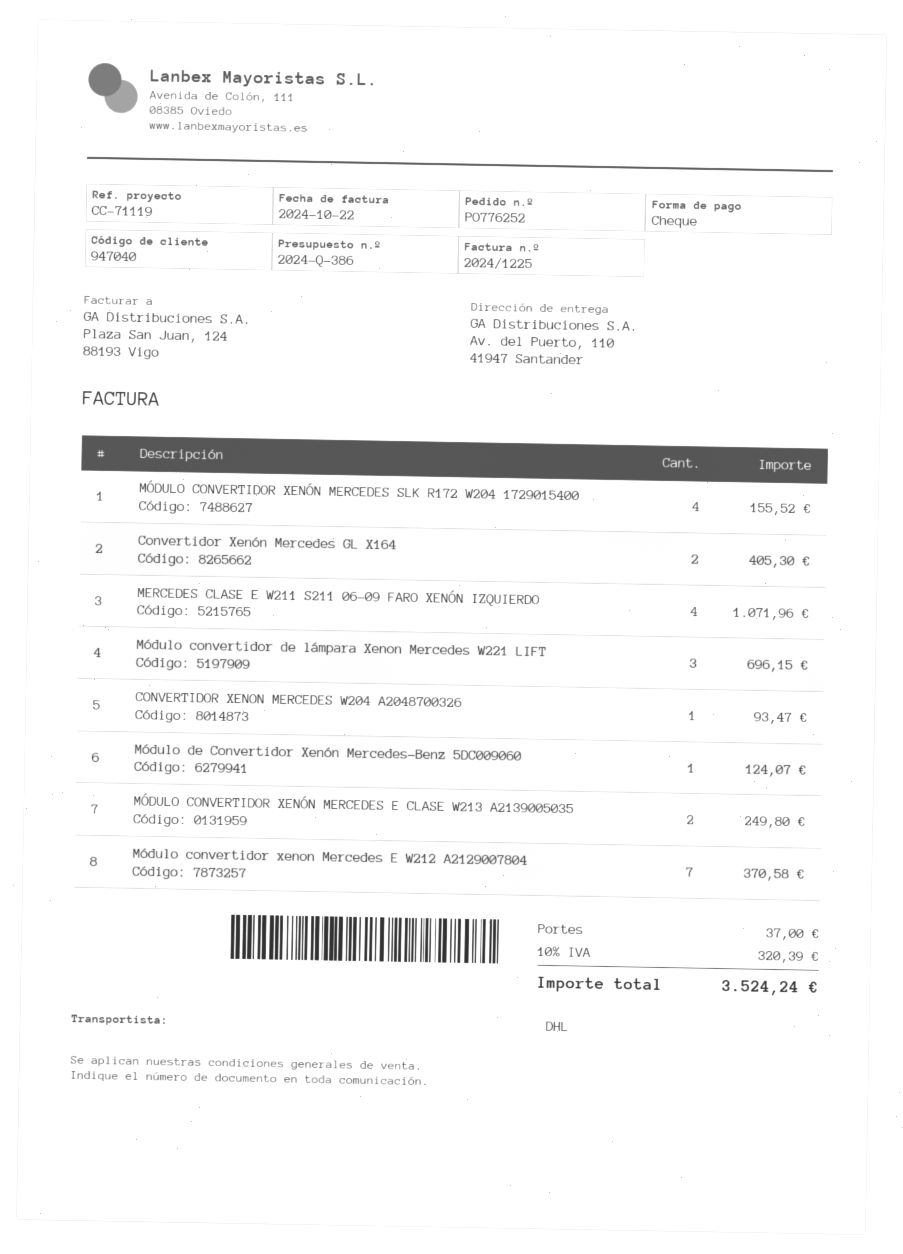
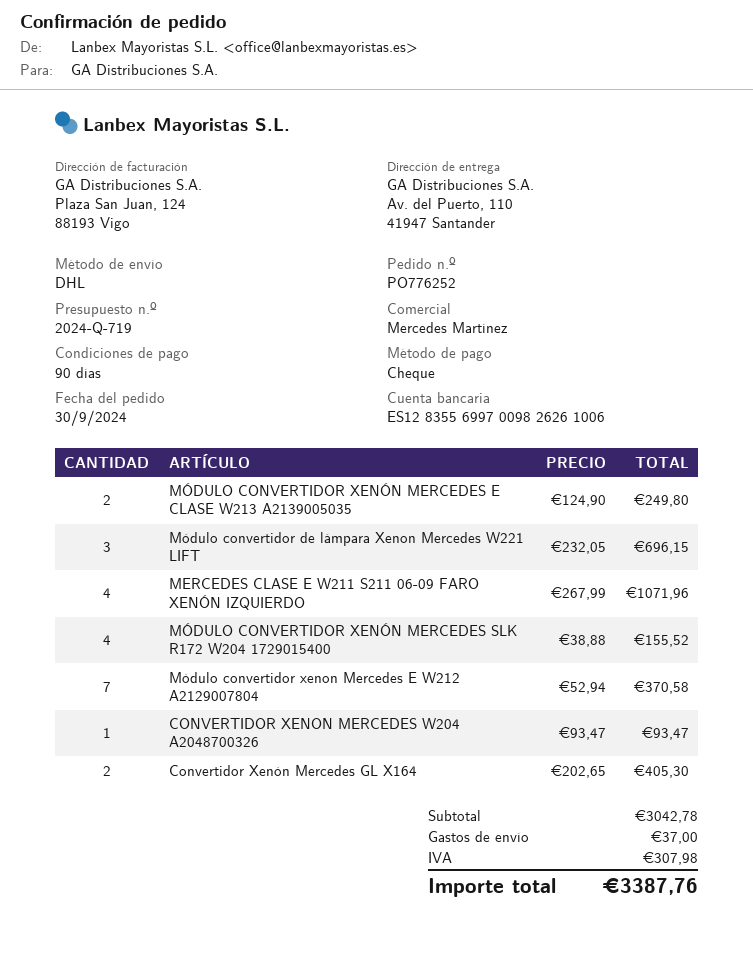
quote number: 2024-Q-386 -> 2024-Q-719
Módulo de Convertidor Xenón Mercedes-Benz 5DC009060: 1 for 124.07 -> none
tax: 320.39 -> 307.98
total: 3524.24 -> 3387.76

